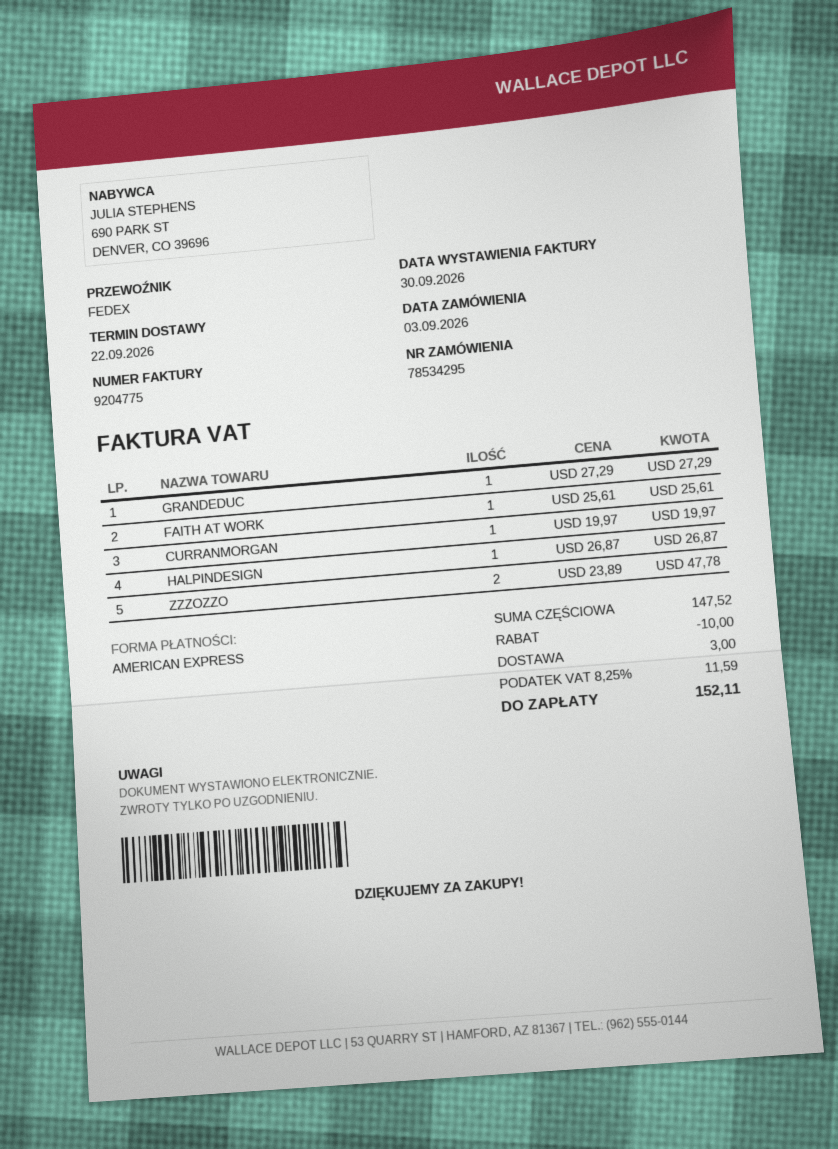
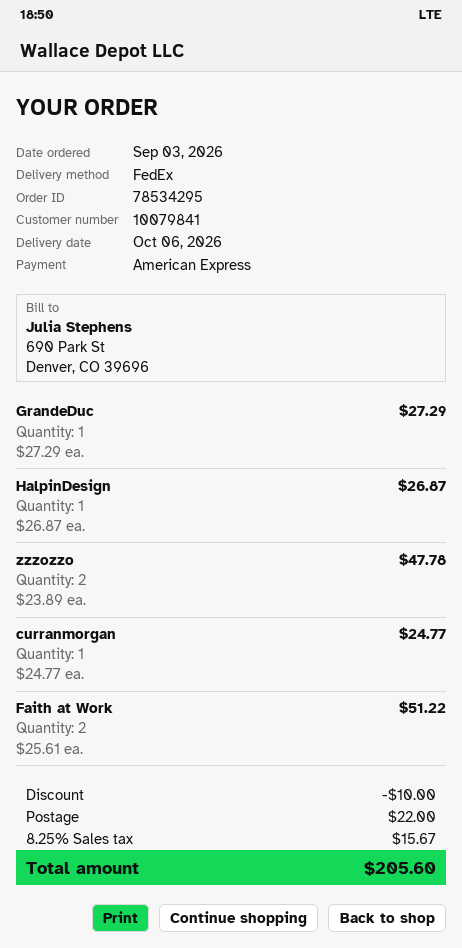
delivery date: 2026-09-22 -> 2026-10-06
FAITH AT WORK: 1 x 25.61 = 25.61 -> 2 x 25.61 = 51.22
CURRANMORGAN: 1 x 19.97 = 19.97 -> 1 x 24.77 = 24.77
shipping: 3.00 -> 22.00
tax: 8.25% = 11.59 -> 8.25% = 15.67
total: 152.11 -> 205.60

